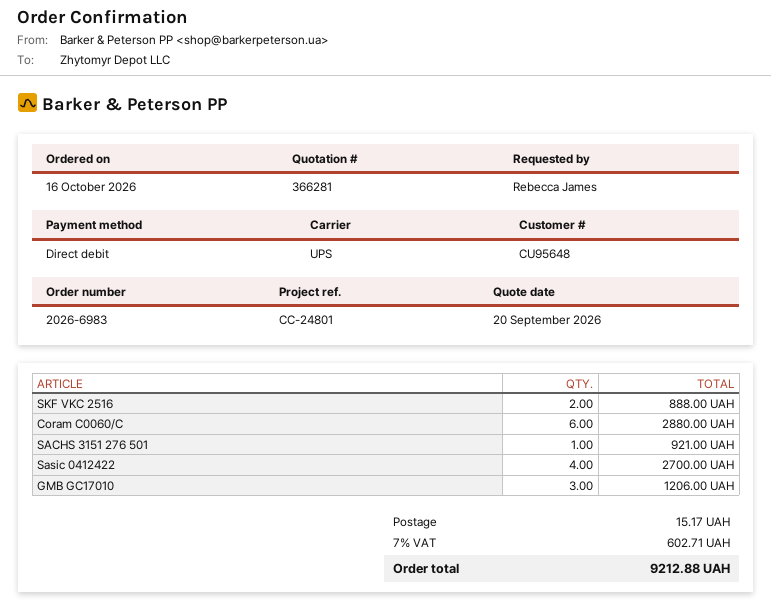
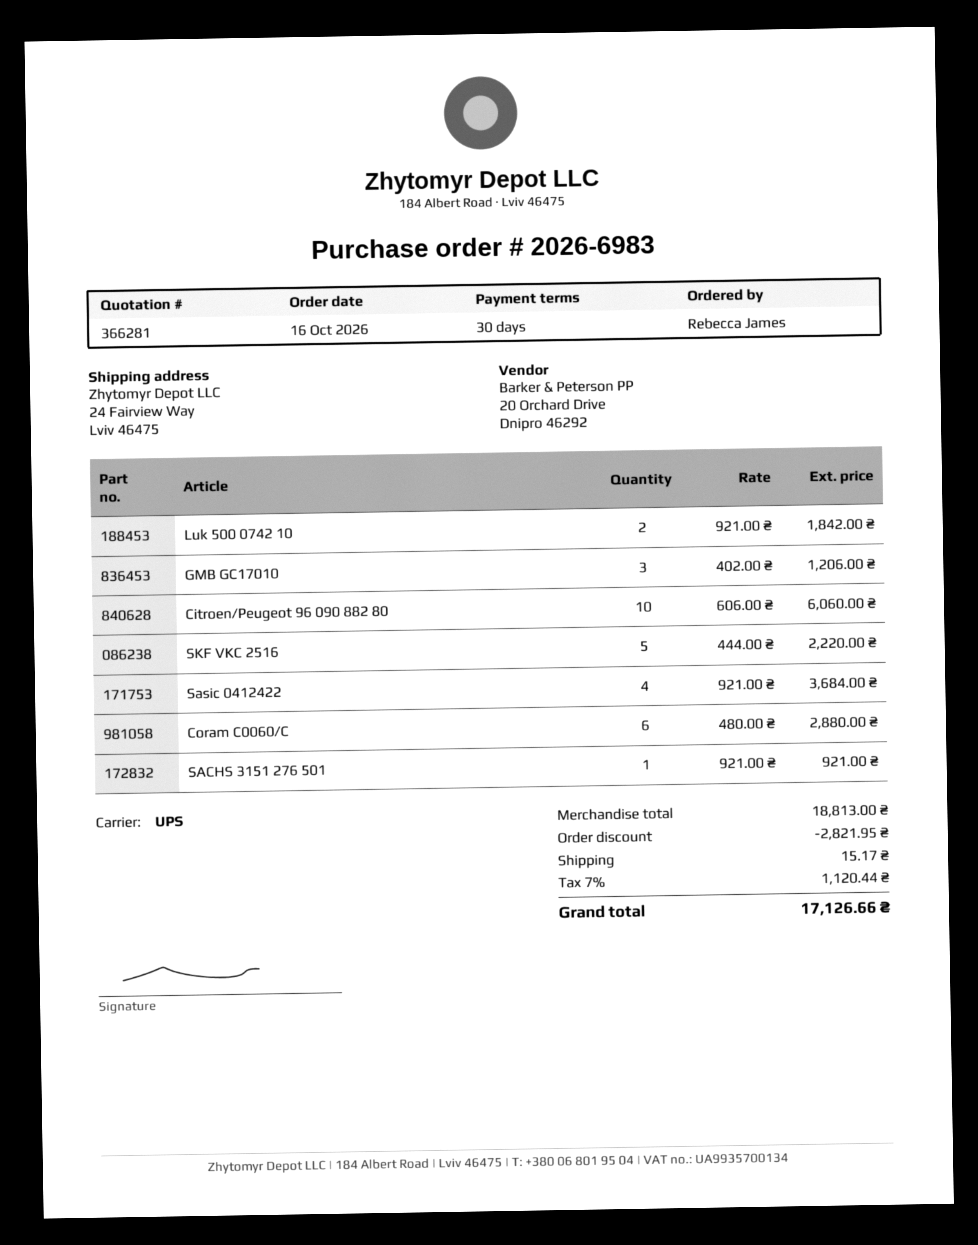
SKF VKC 2516: 2 for 888.00 -> 5 for 2220.00
Sasic 0412422: 4 for 2700.00 -> 4 for 3684.00
Luk 500 0742 10: none -> 2 for 1842.00
Citroen/Peugeot 96 090 882 80: none -> 10 for 6060.00
discount: none -> 2821.95
tax: 7% = 602.71 -> 7% = 1120.44
total: 9212.88 -> 17126.66

